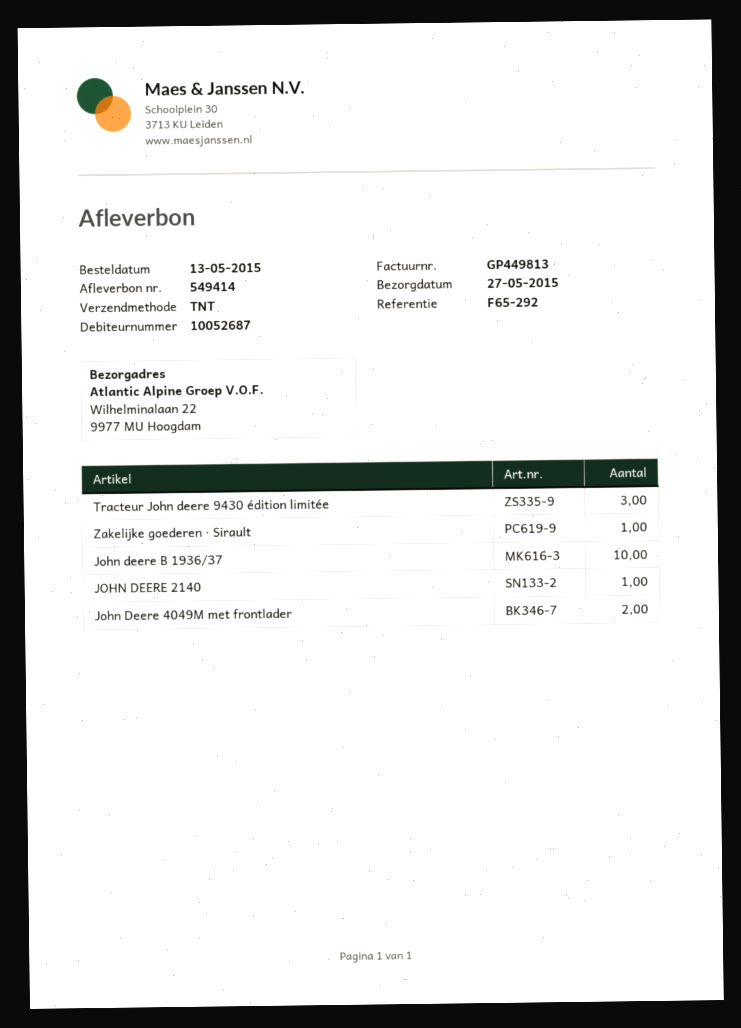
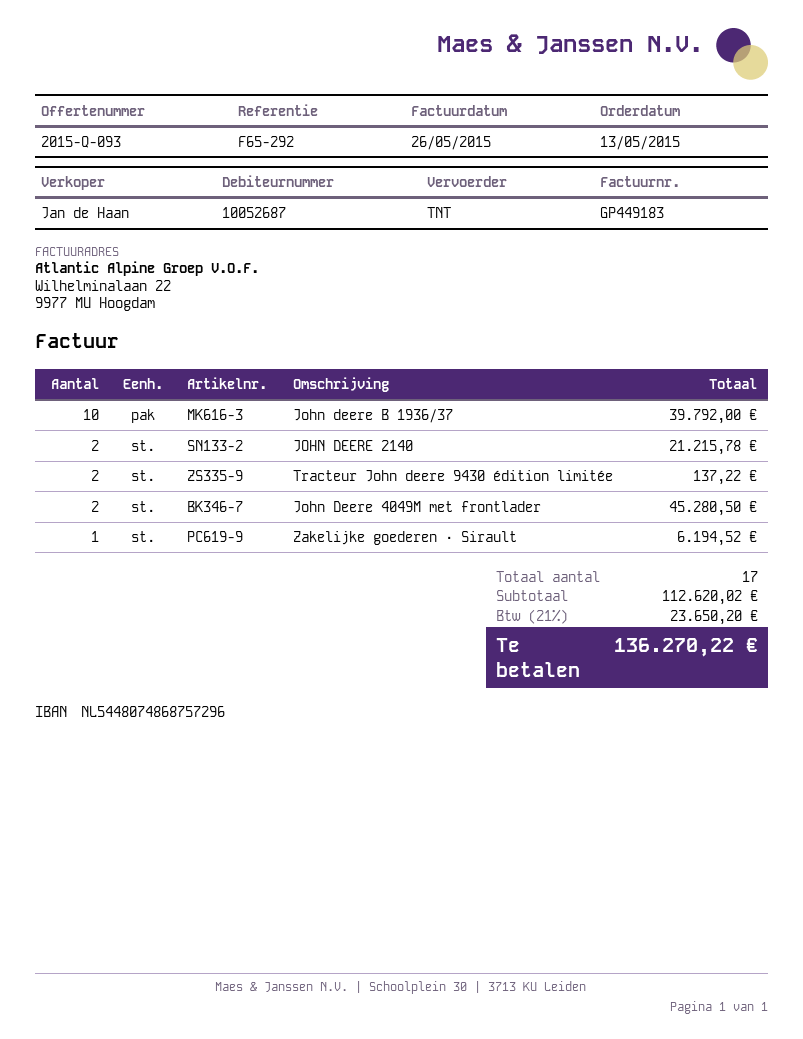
invoice number: GP449813 -> GP449183
Tracteur John deere 9430 édition limitée: 3 -> 2
JOHN DEERE 2140: 1 -> 2

